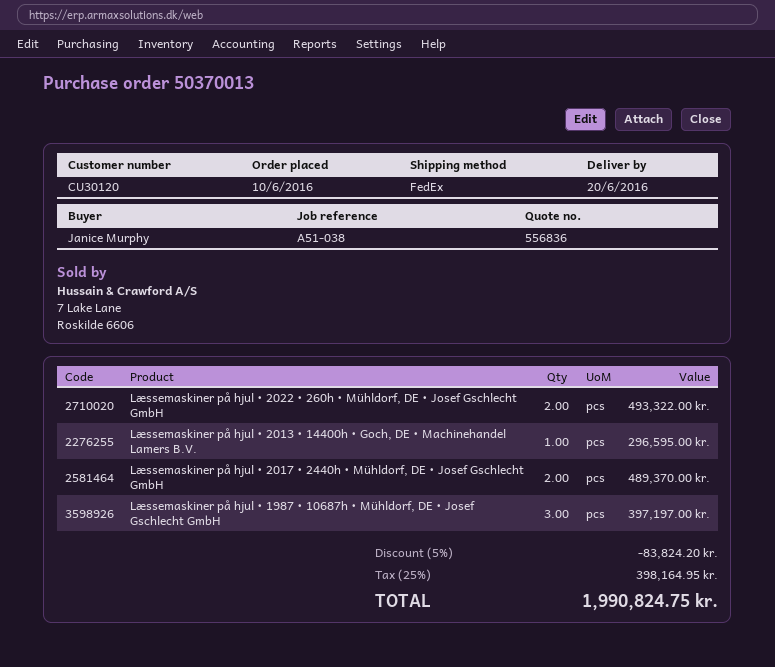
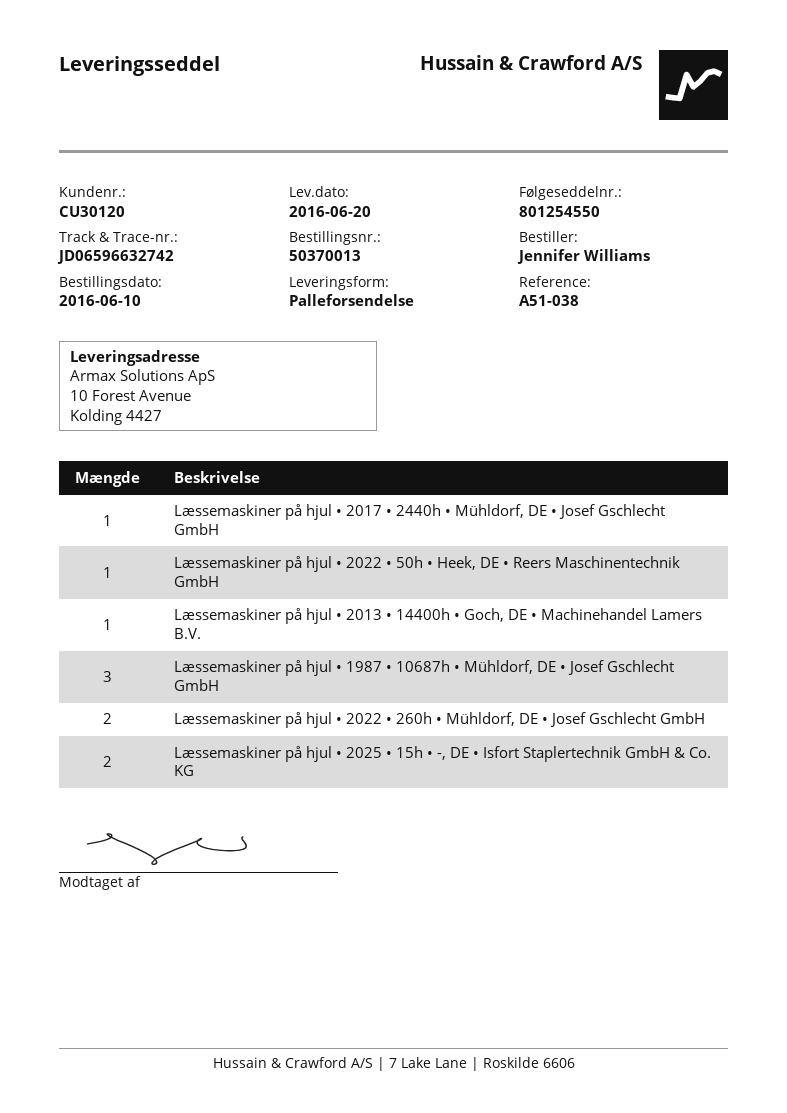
ordered by: Janice Murphy -> Jennifer Williams
shipping method: FedEx -> pallet freight
Læssemaskiner på hjul • 2017 • 2440h • Mühldorf, DE • Josef Gschlecht GmbH: 2 -> 1
Læssemaskiner på hjul • 2022 • 50h • Heek, DE • Reers Maschinentechnik GmbH: none -> 1
Læssemaskiner på hjul • 2025 • 15h • -, DE • Isfort Staplertechnik GmbH & Co. KG: none -> 2

